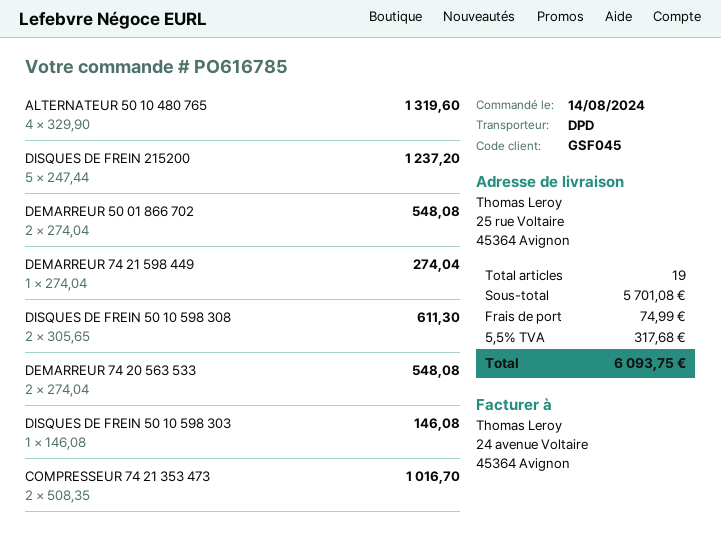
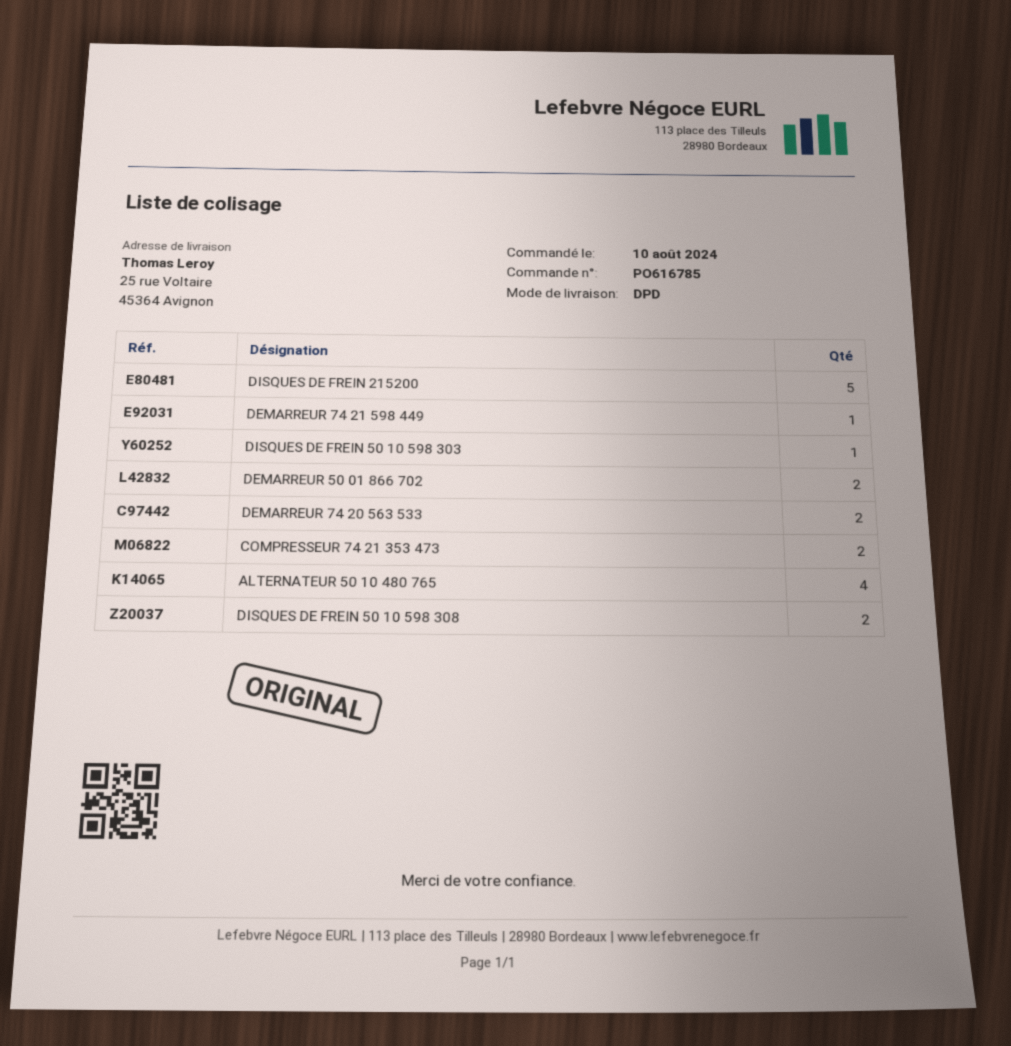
order date: 2024-08-14 -> 2024-08-10

